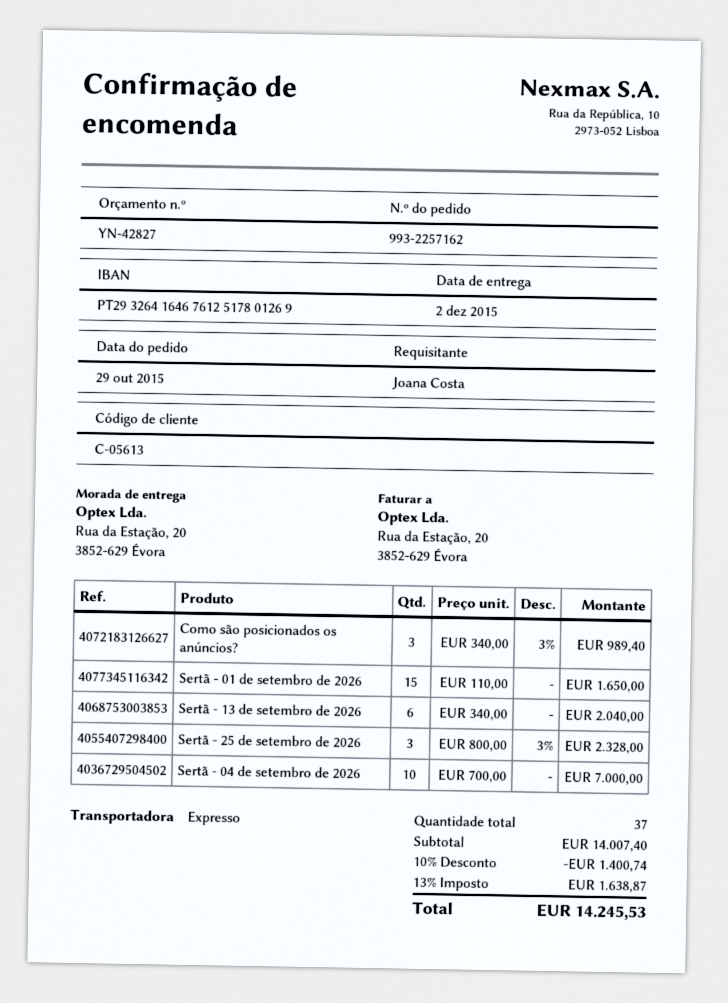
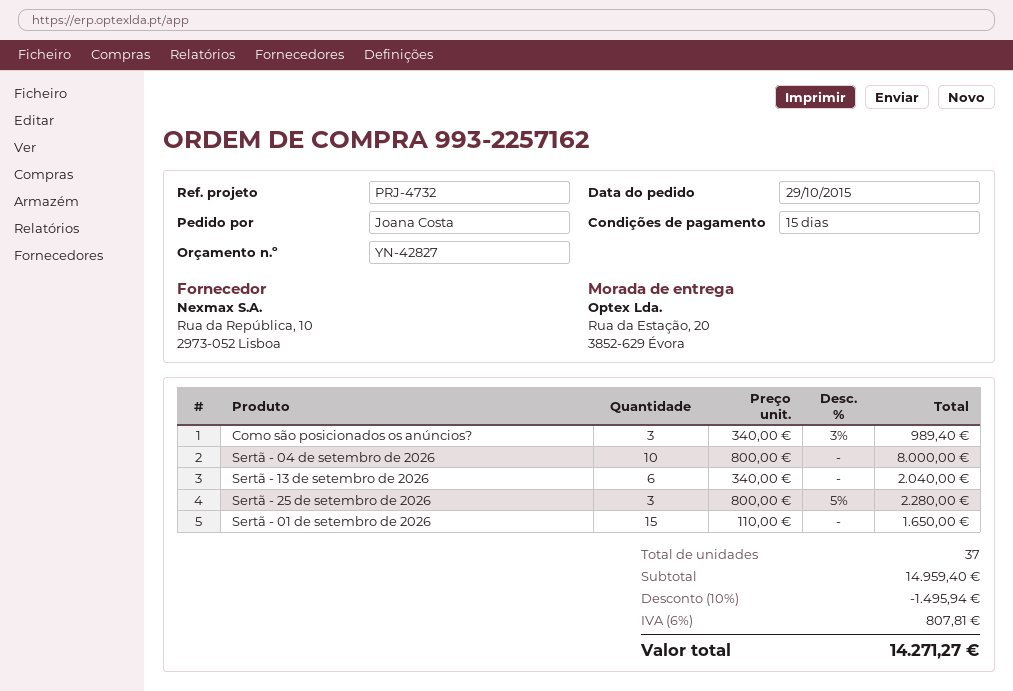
Sertã - 25 de setembro de 2026: 3 x 800.00 - 3% = 2328.00 -> 3 x 800.00 - 5% = 2280.00
Sertã - 04 de setembro de 2026: 10 x 700.00 = 7000.00 -> 10 x 800.00 = 8000.00
subtotal: 14007.40 -> 14959.40
discount: 10% = 1400.74 -> 10% = 1495.94
tax: 13% = 1638.87 -> 6% = 807.81
total: 14245.53 -> 14271.27

